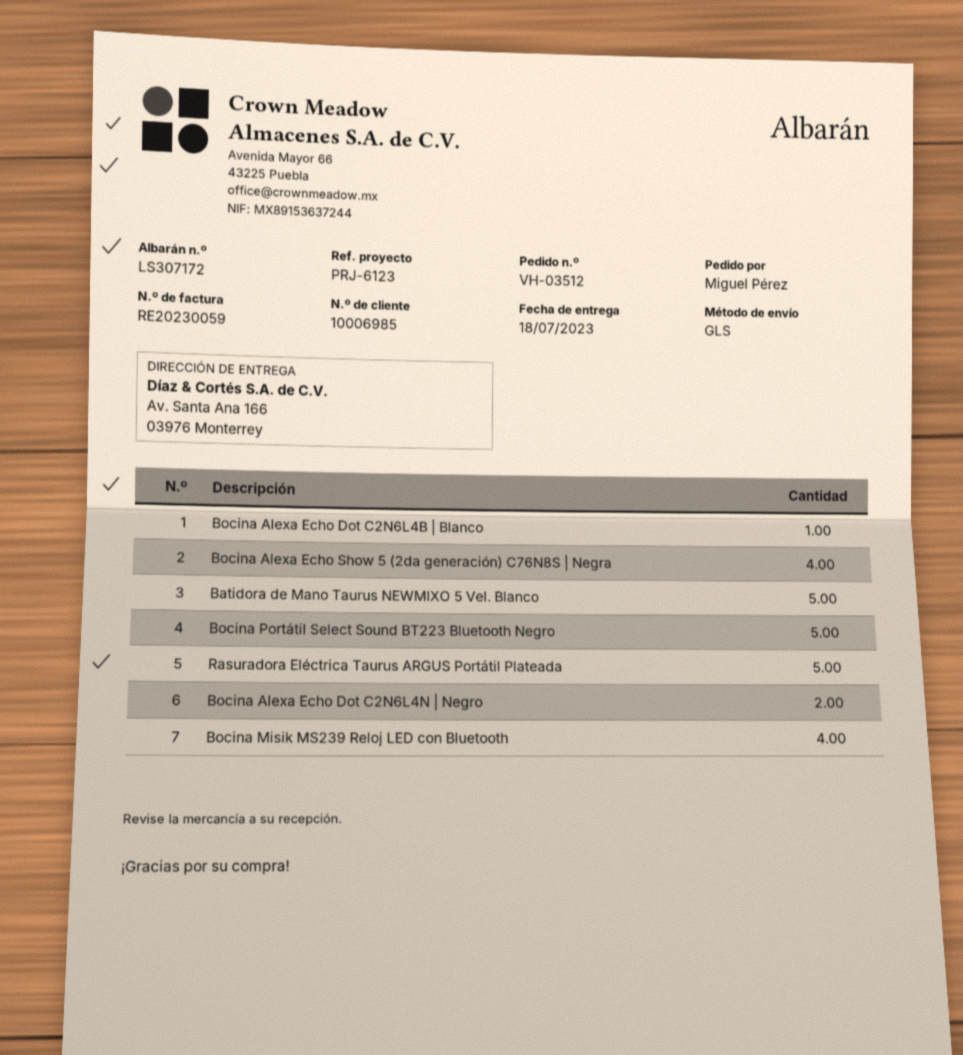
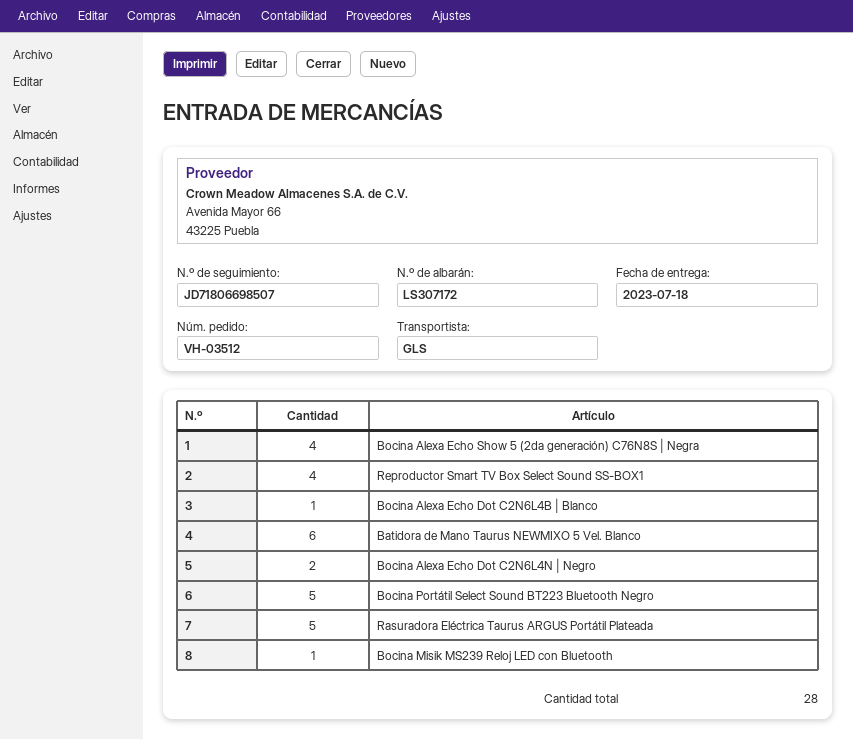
Batidora de Mano Taurus NEWMIXO 5 Vel. Blanco: 5 -> 6
Bocina Misik MS239 Reloj LED con Bluetooth: 4 -> 1
Reproductor Smart TV Box Select Sound SS-BOX1: none -> 4

